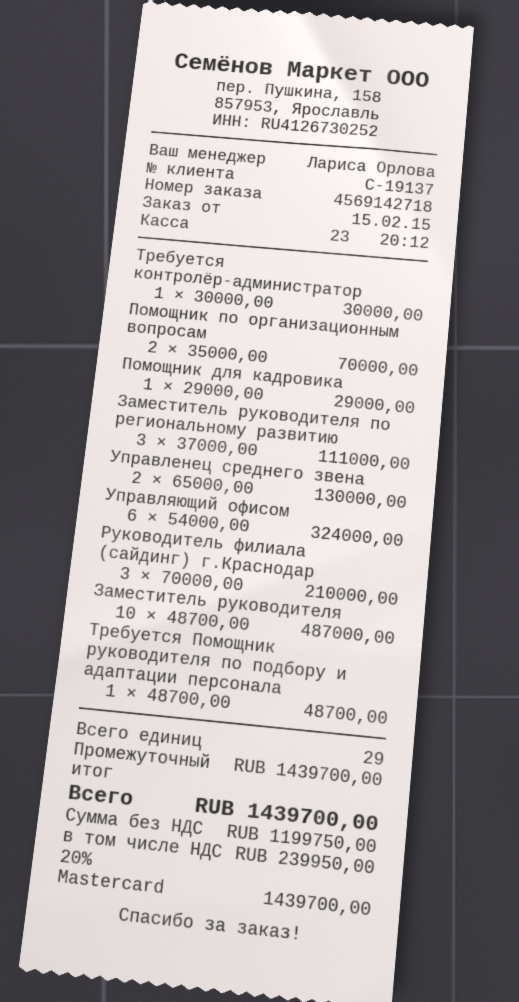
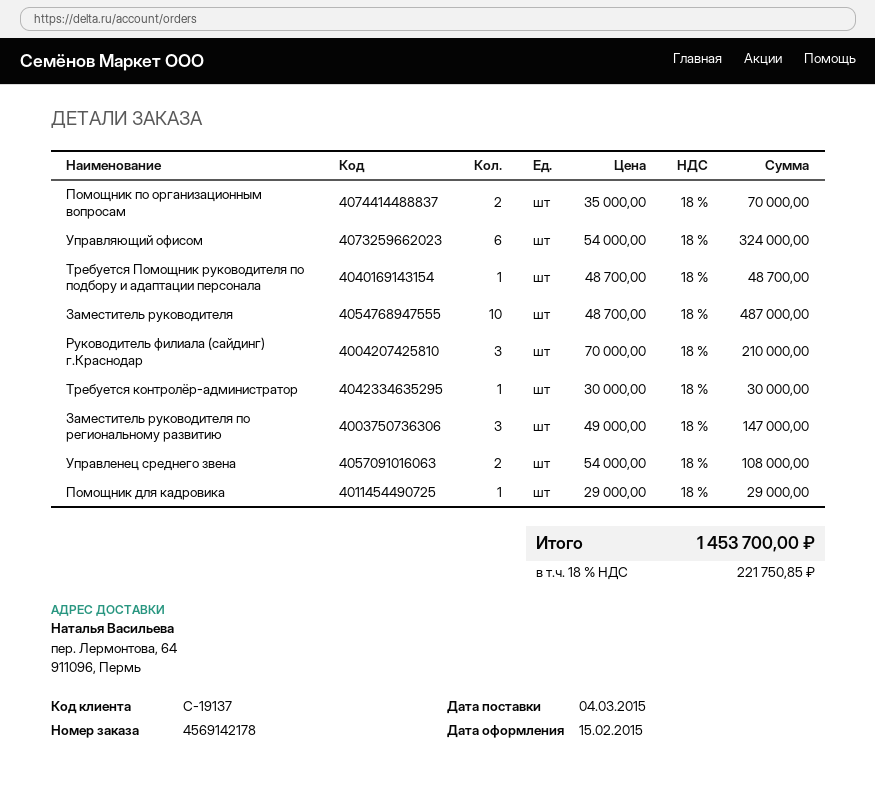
order number: 4569142718 -> 4569142178
Заместитель руководителя по региональному развитию: 3 x 37000.00 = 111000.00 -> 3 x 49000.00 = 147000.00
Управленец среднего звена: 2 x 65000.00 = 130000.00 -> 2 x 54000.00 = 108000.00
tax: 20% = 239950.00 -> 18% = 221750.85
total: 1439700.00 -> 1453700.00

